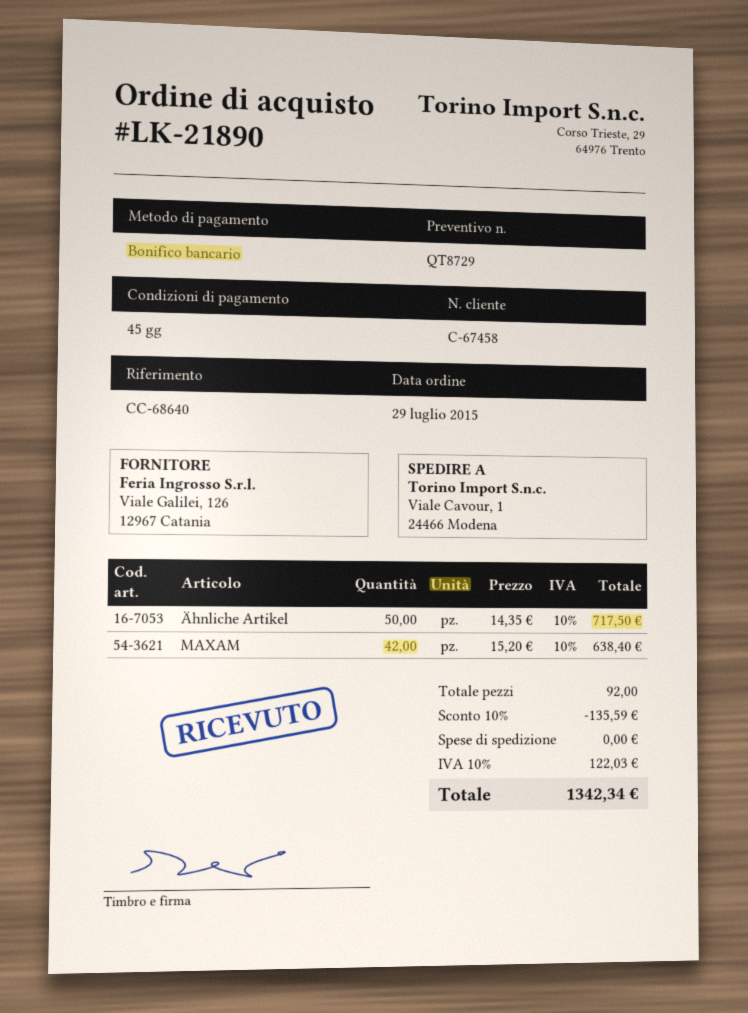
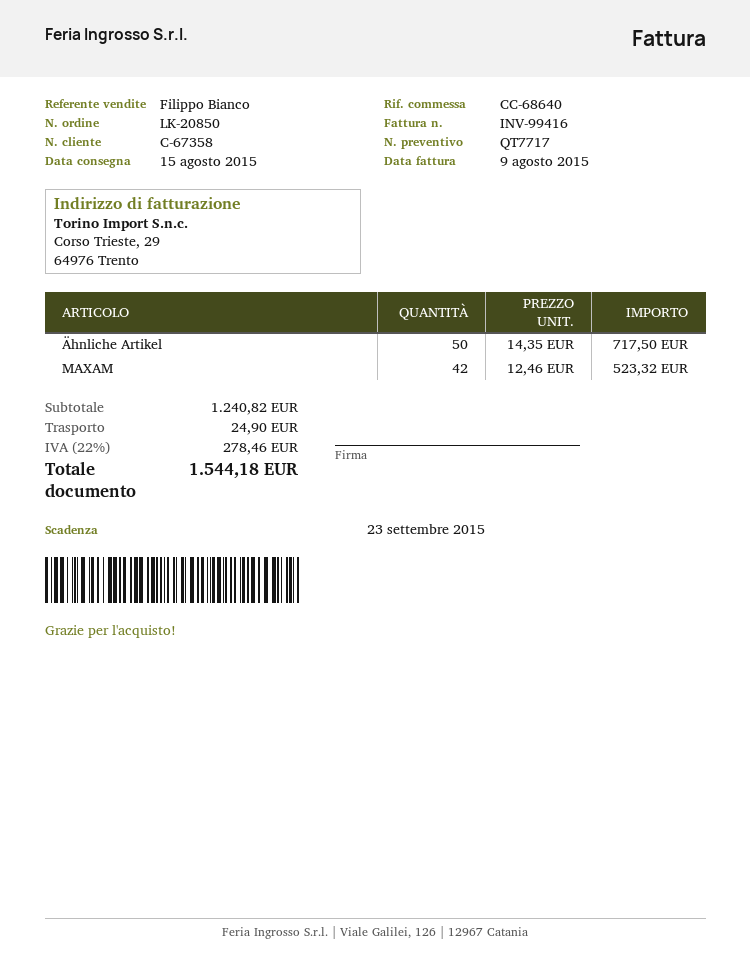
quote number: QT8729 -> QT7717
order number: LK-21890 -> LK-20850
customer number: C-67458 -> C-67358
MAXAM: 42 x 15.20 = 638.40 -> 42 x 12.46 = 523.32
discount: 10% = 135.59 -> none
shipping: 0.00 -> 24.90
tax: 10% = 122.03 -> 22% = 278.46
total: 1342.34 -> 1544.18

